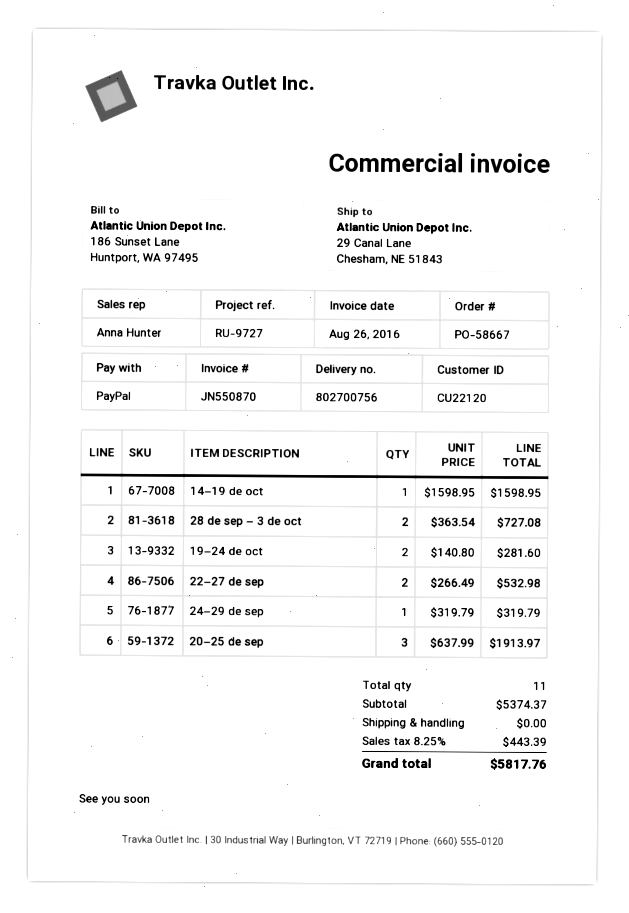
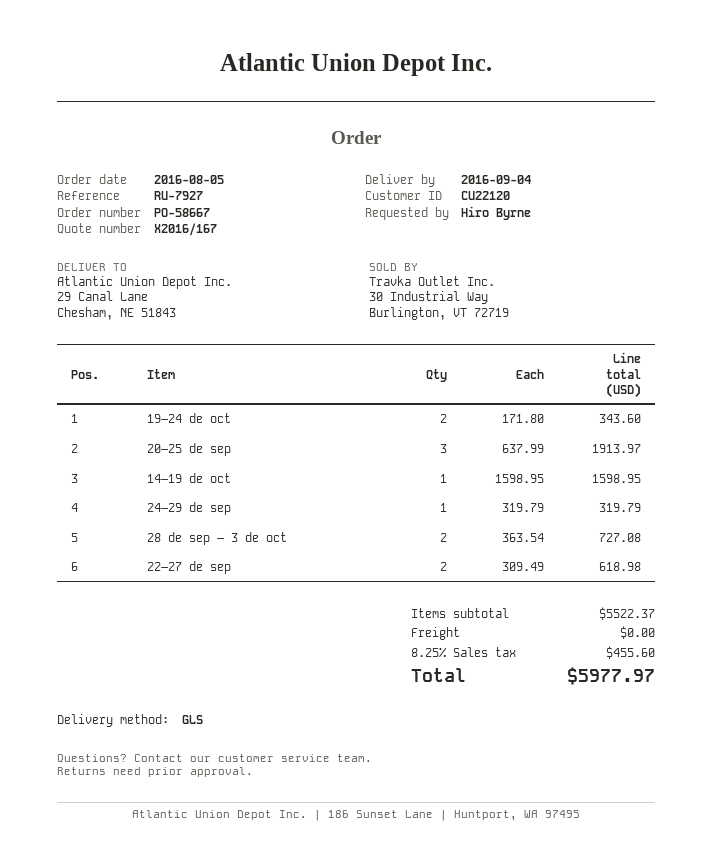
reference: RU-9727 -> RU-7927
19–24 de oct: 2 x 140.80 = 281.60 -> 2 x 171.80 = 343.60
22–27 de sep: 2 x 266.49 = 532.98 -> 2 x 309.49 = 618.98
subtotal: 5374.37 -> 5522.37
tax: 8.25% = 443.39 -> 8.25% = 455.60
total: 5817.76 -> 5977.97

